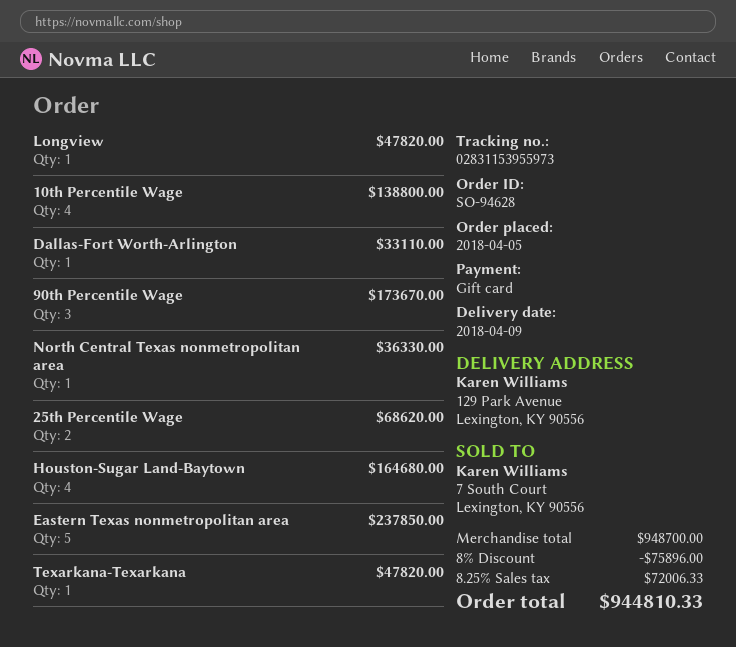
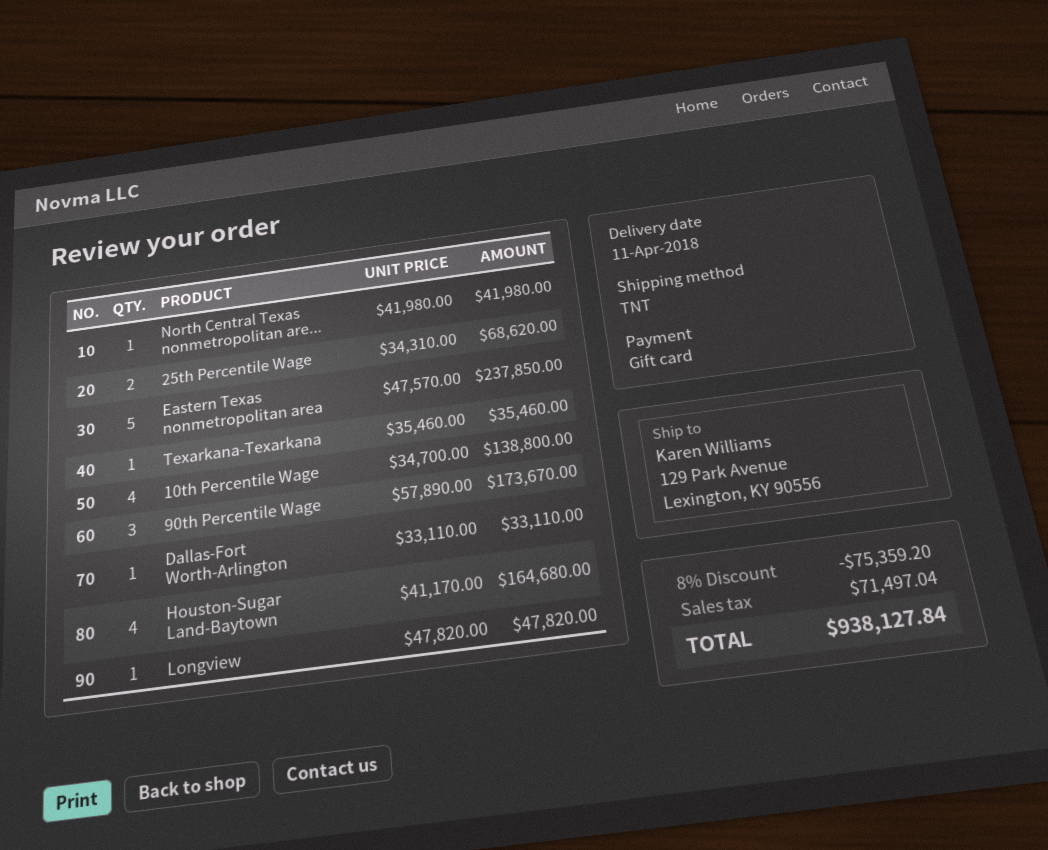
delivery date: 2018-04-09 -> 2018-04-11
North Central Texas nonmetropolitan area: 1 for 36330.00 -> 1 for 41980.00
Texarkana-Texarkana: 1 for 47820.00 -> 1 for 35460.00
discount: 8% = 75896.00 -> 8% = 75359.20
tax: 72006.33 -> 71497.04
total: 944810.33 -> 938127.84

